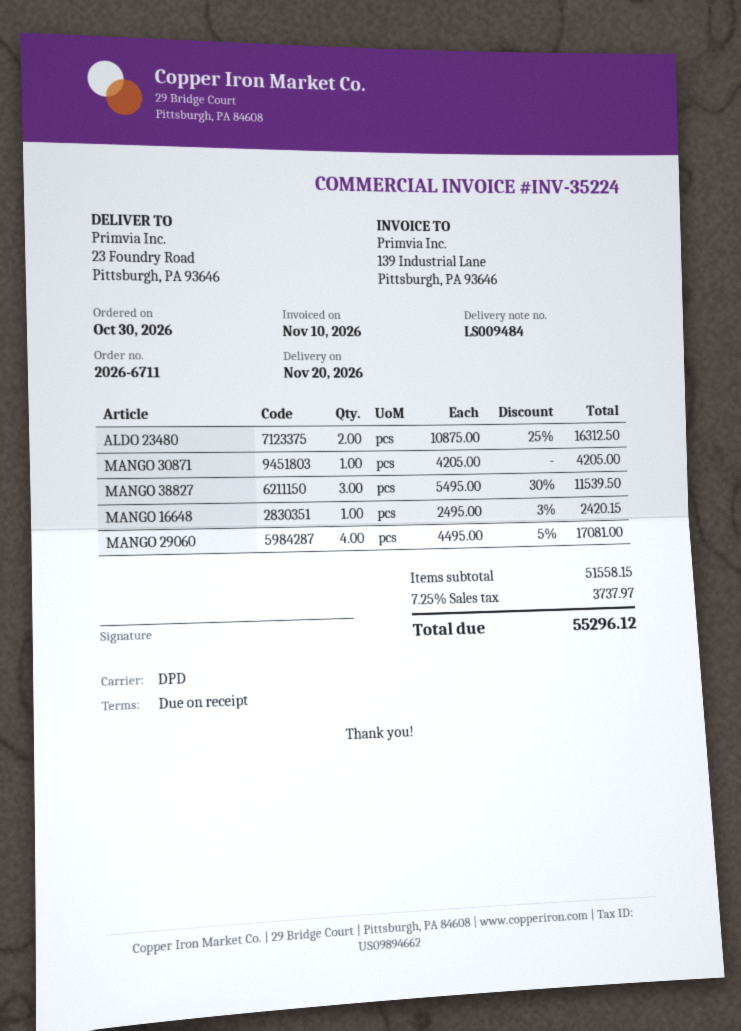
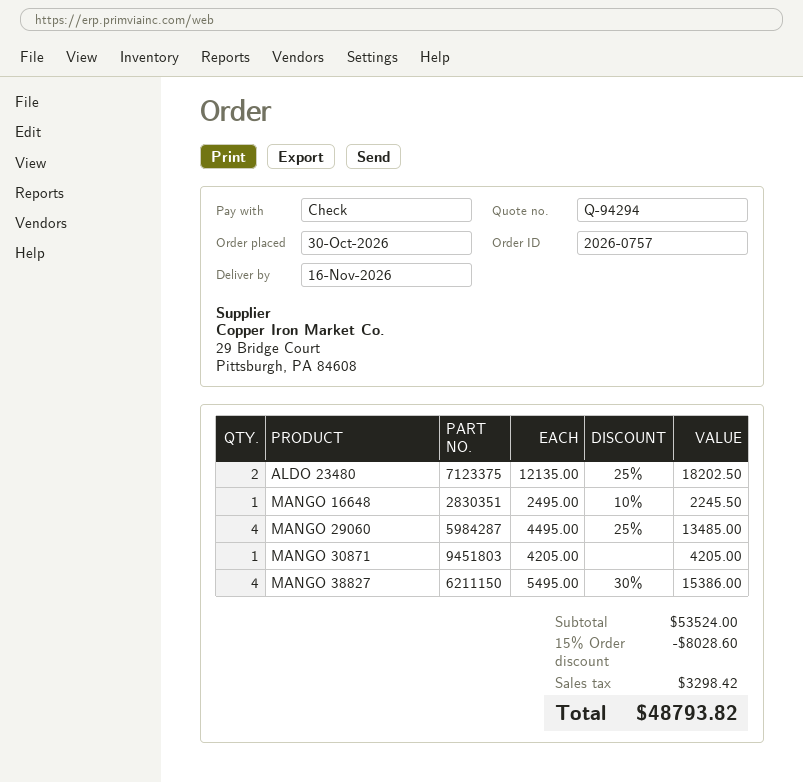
order number: 2026-6711 -> 2026-0757
delivery date: 2026-11-20 -> 2026-11-16
ALDO 23480: 2 x 10875.00 - 25% = 16312.50 -> 2 x 12135.00 - 25% = 18202.50
MANGO 38827: 3 x 5495.00 - 30% = 11539.50 -> 4 x 5495.00 - 30% = 15386.00
MANGO 16648: 1 x 2495.00 - 3% = 2420.15 -> 1 x 2495.00 - 10% = 2245.50
MANGO 29060: 4 x 4495.00 - 5% = 17081.00 -> 4 x 4495.00 - 25% = 13485.00
subtotal: 51558.15 -> 53524.00
discount: none -> 15% = 8028.60
tax: 3737.97 -> 3298.42
total: 55296.12 -> 48793.82

